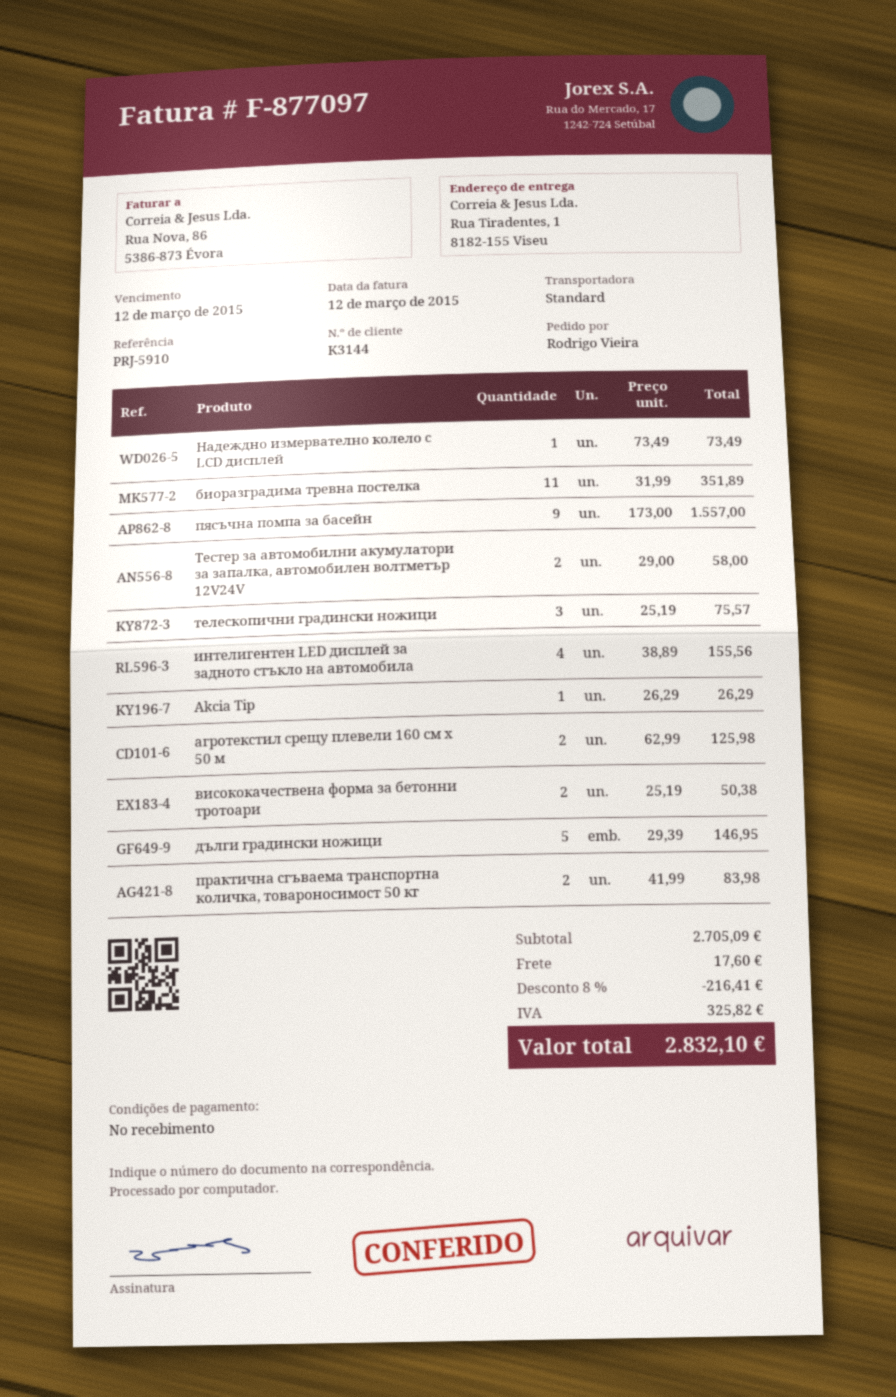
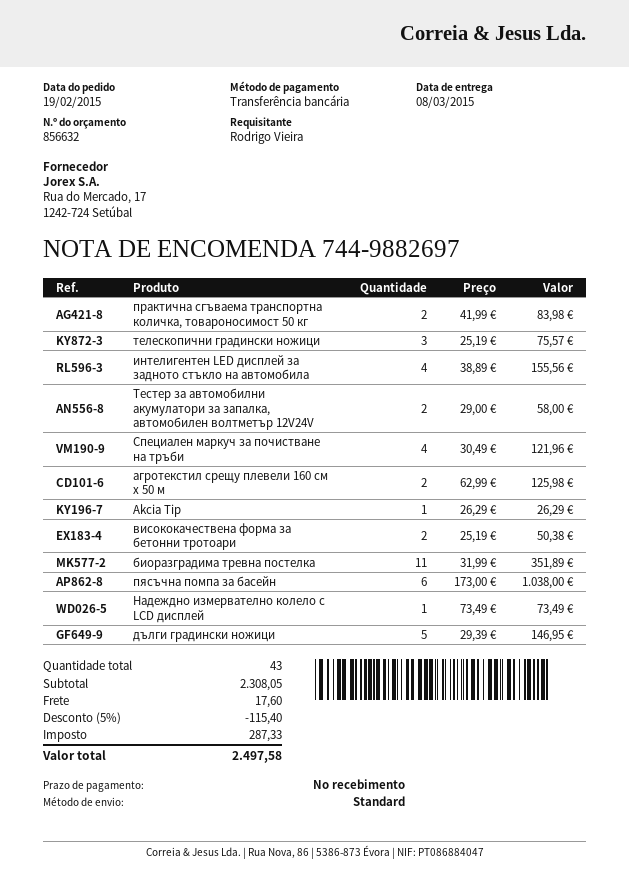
пясъчна помпа за басейн: 9 x 173.00 = 1557.00 -> 6 x 173.00 = 1038.00
Специален маркуч за почистване на тръби: none -> 4 x 30.49 = 121.96
subtotal: 2705.09 -> 2308.05
discount: 8% = 216.41 -> 5% = 115.40
tax: 325.82 -> 287.33
total: 2832.10 -> 2497.58

